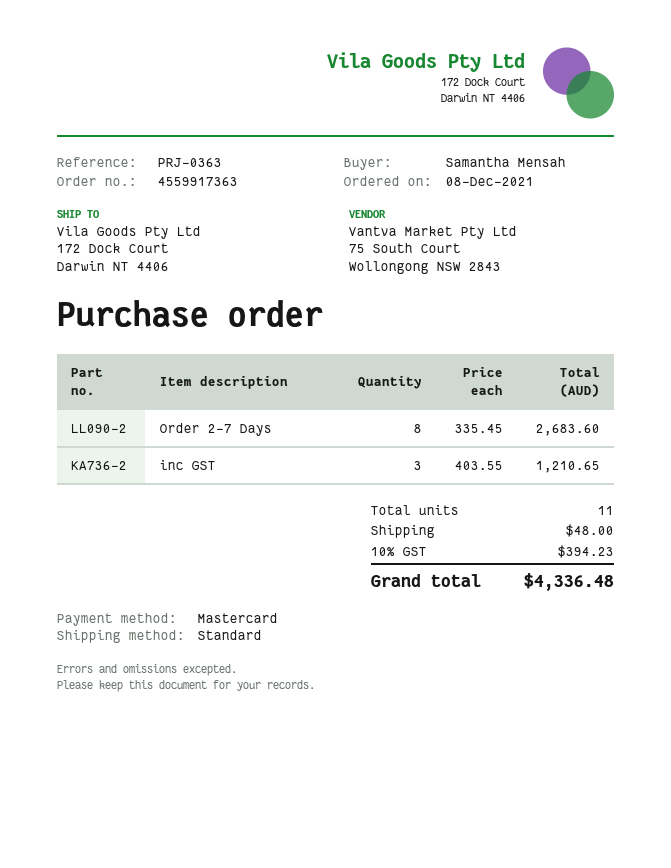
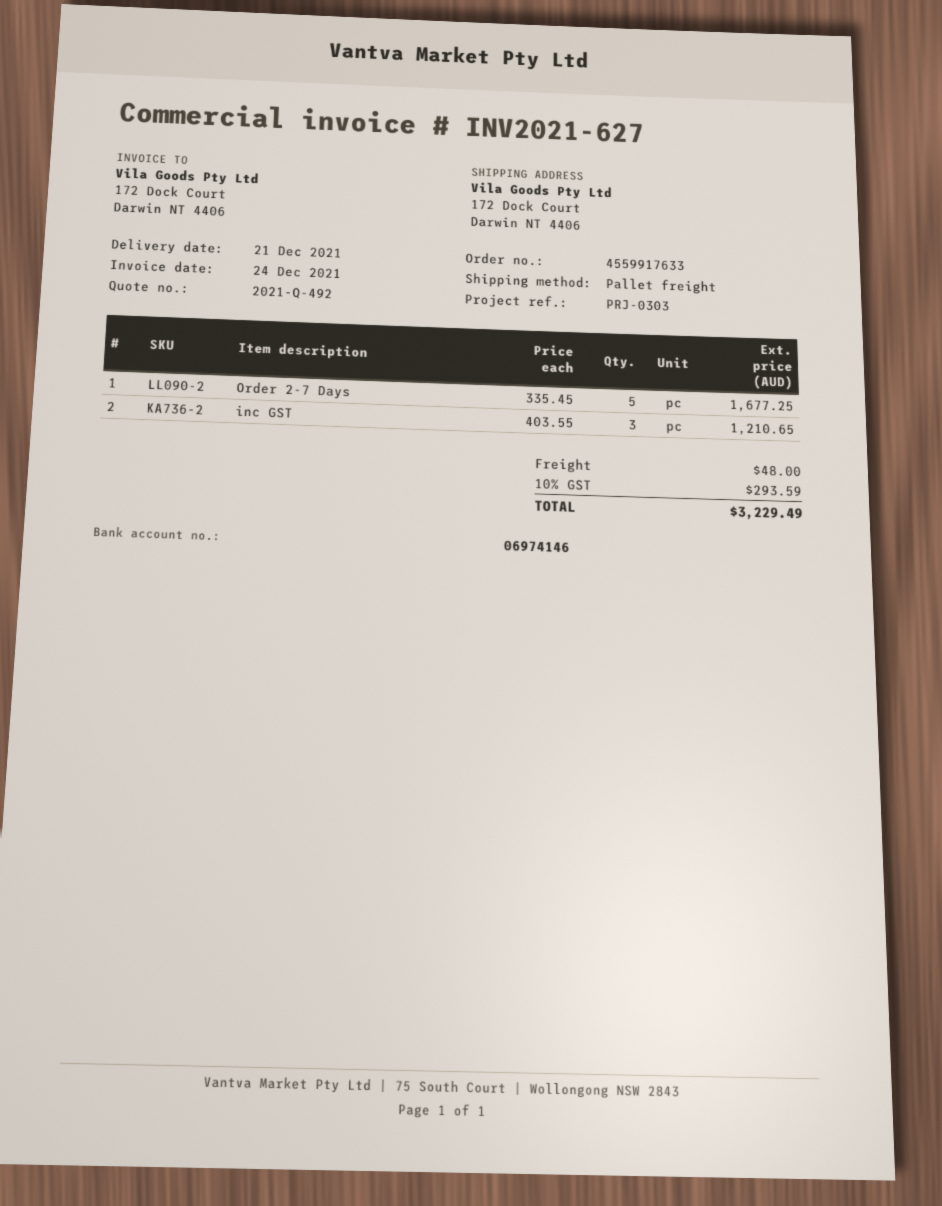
order number: 4559917363 -> 4559917633
reference: PRJ-0363 -> PRJ-0303
shipping method: standard -> pallet freight
Order 2-7 Days: 8 x 335.45 = 2683.60 -> 5 x 335.45 = 1677.25
tax: 10% = 394.23 -> 10% = 293.59
total: 4336.48 -> 3229.49

